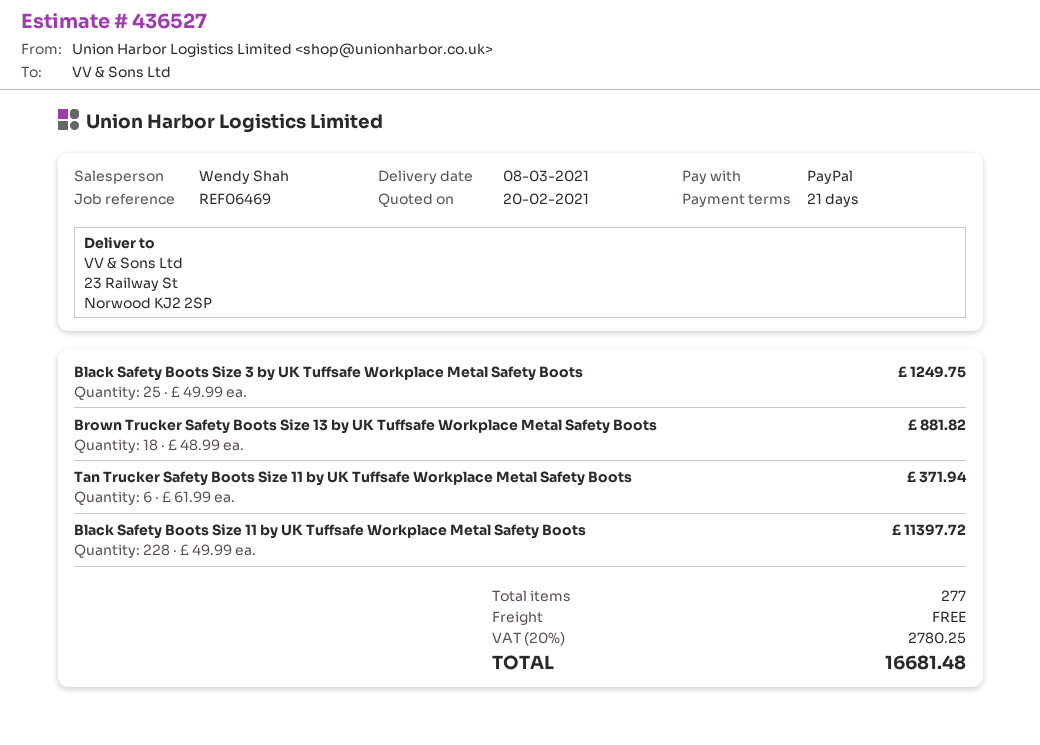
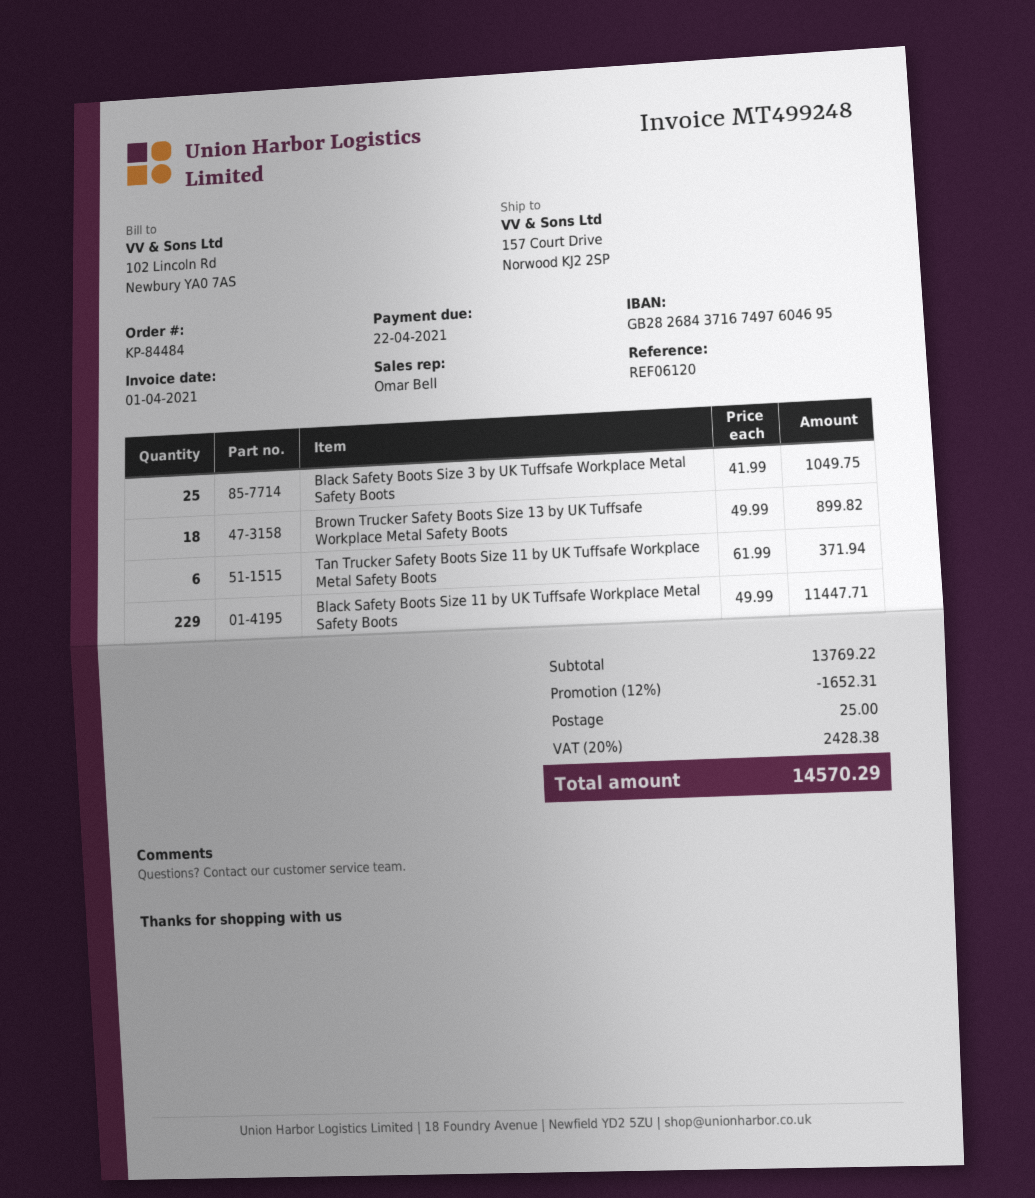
reference: REF06469 -> REF06120
sales rep: Wendy Shah -> Omar Bell
ship to: 23 Railway St, Norwood KJ2 2SP -> 157 Court Drive, Norwood KJ2 2SP
Black Safety Boots Size 3 by UK Tuffsafe Workplace Metal Safety Boots: 25 x 49.99 = 1249.75 -> 25 x 41.99 = 1049.75
Brown Trucker Safety Boots Size 13 by UK Tuffsafe Workplace Metal Safety Boots: 18 x 48.99 = 881.82 -> 18 x 49.99 = 899.82
Black Safety Boots Size 11 by UK Tuffsafe Workplace Metal Safety Boots: 228 x 49.99 = 11397.72 -> 229 x 49.99 = 11447.71
discount: none -> 12% = 1652.31
shipping: 0.00 -> 25.00
tax: 20% = 2780.25 -> 20% = 2428.38
total: 16681.48 -> 14570.29

